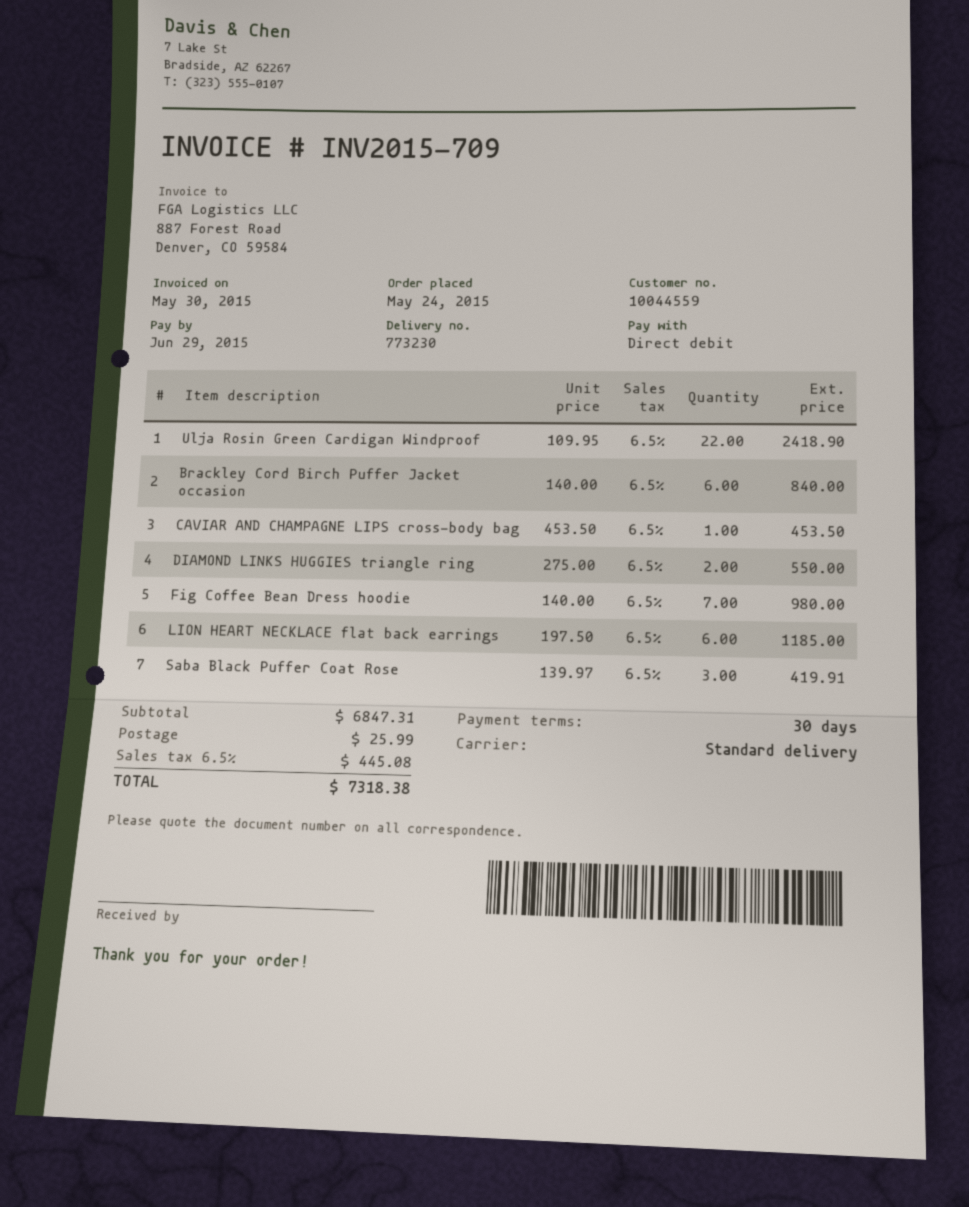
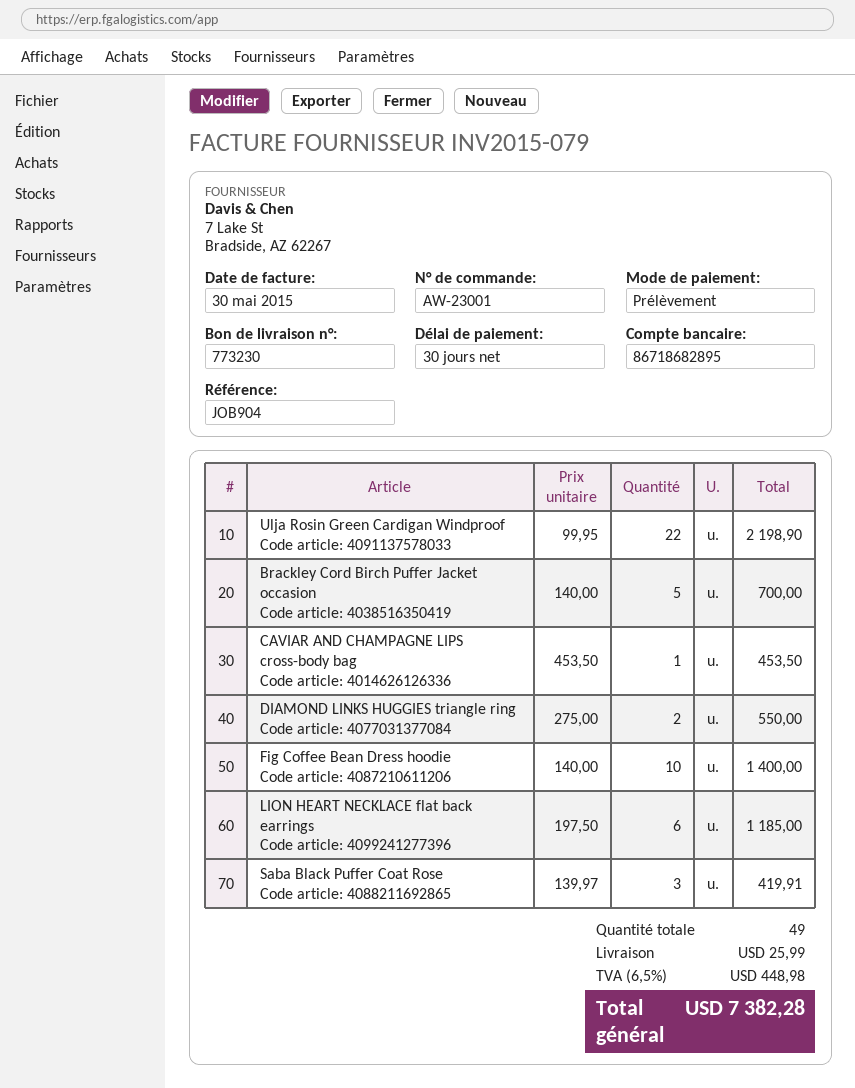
invoice number: INV2015-709 -> INV2015-079
Ulja Rosin Green Cardigan Windproof: 22 x 109.95 = 2418.90 -> 22 x 99.95 = 2198.90
Brackley Cord Birch Puffer Jacket occasion: 6 x 140.00 = 840.00 -> 5 x 140.00 = 700.00
Fig Coffee Bean Dress hoodie: 7 x 140.00 = 980.00 -> 10 x 140.00 = 1400.00
tax: 6.5% = 445.08 -> 6.5% = 448.98
total: 7318.38 -> 7382.28

